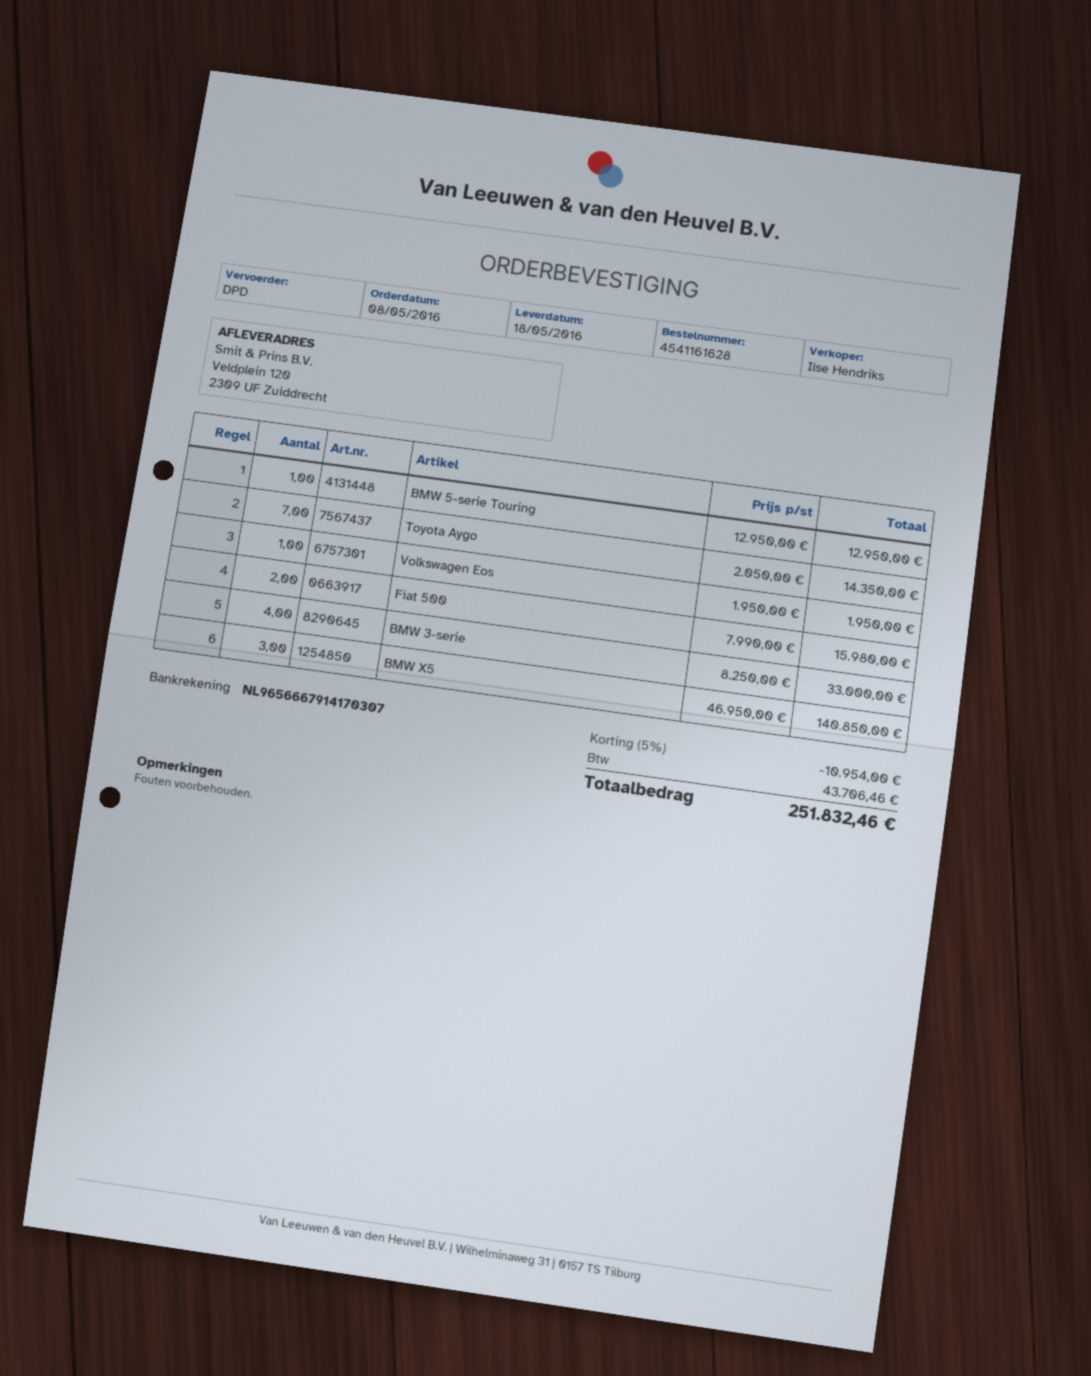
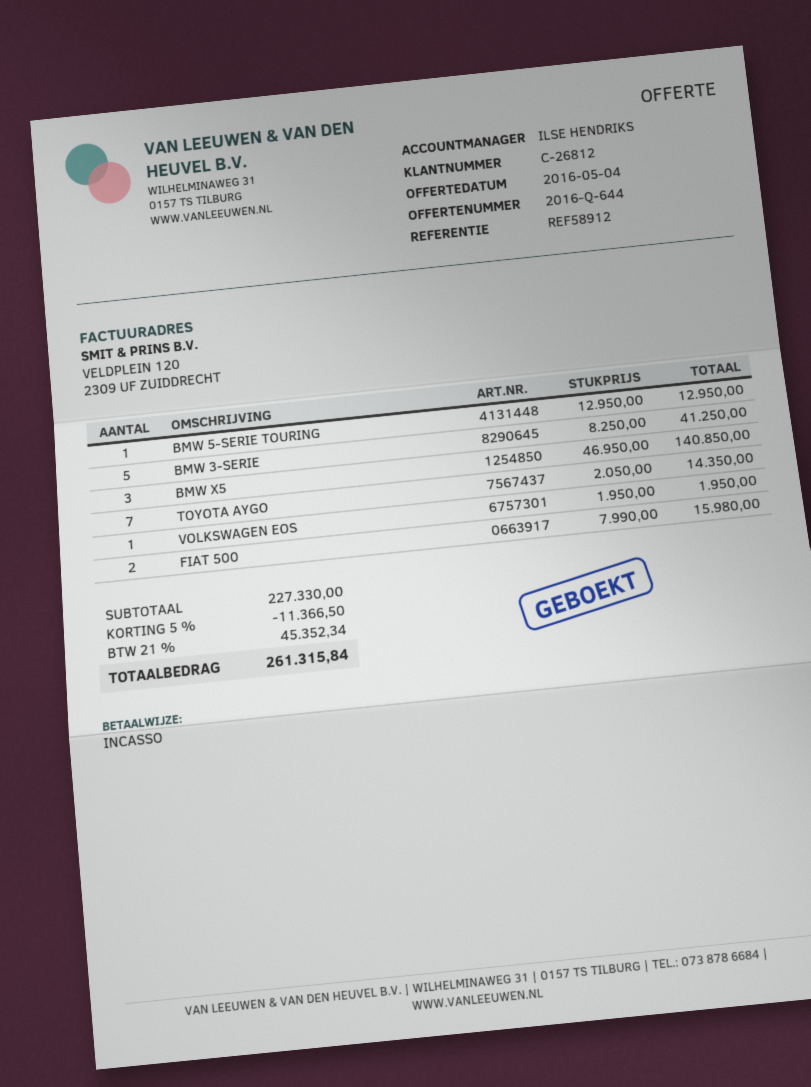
BMW 3-serie: 4 x 8250.00 = 33000.00 -> 5 x 8250.00 = 41250.00
discount: 5% = 10954.00 -> 5% = 11366.50
tax: 43706.46 -> 45352.34
total: 251832.46 -> 261315.84

